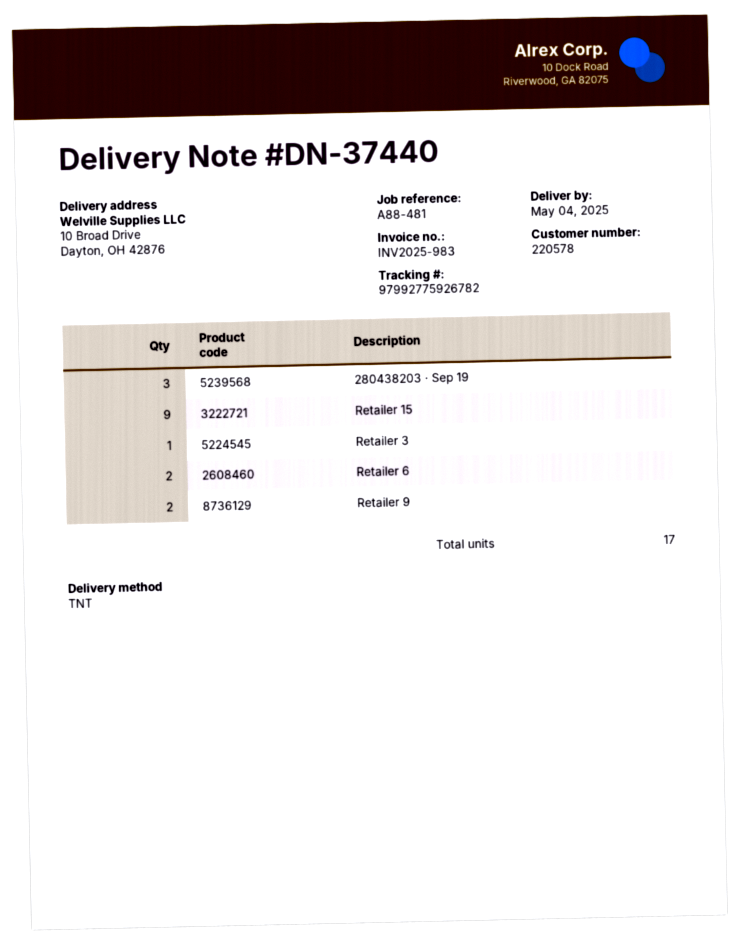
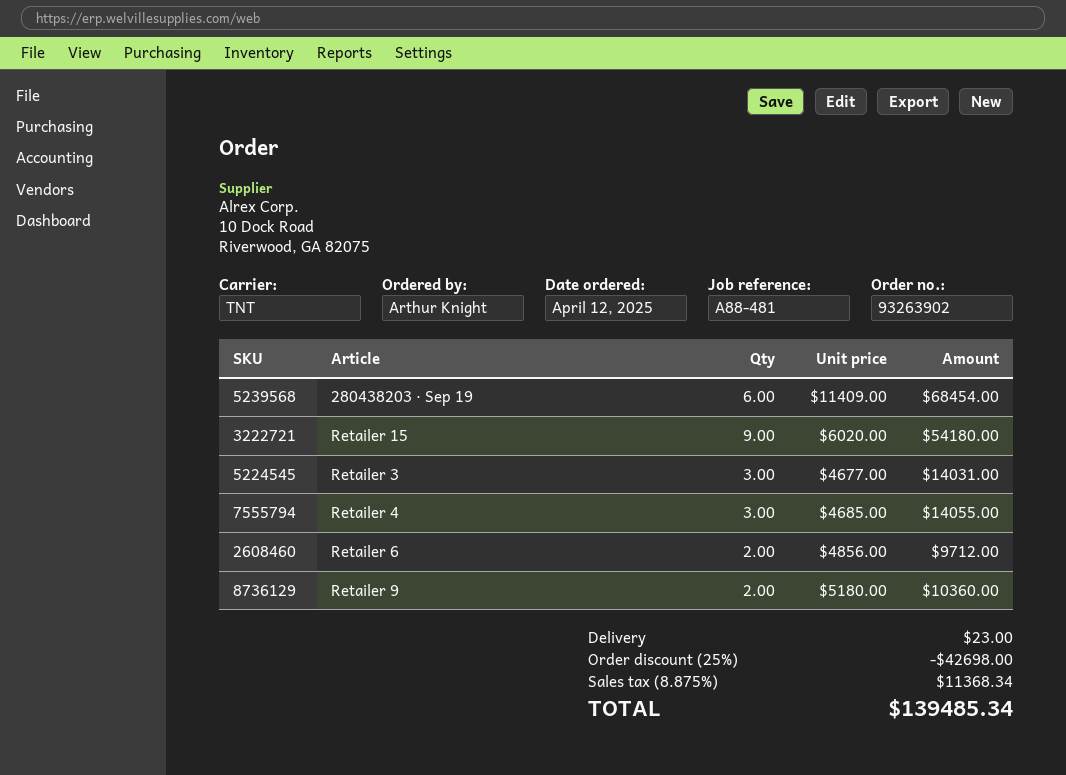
280438203 · Sep 19: 3 -> 6
Retailer 3: 1 -> 3
Retailer 4: none -> 3

